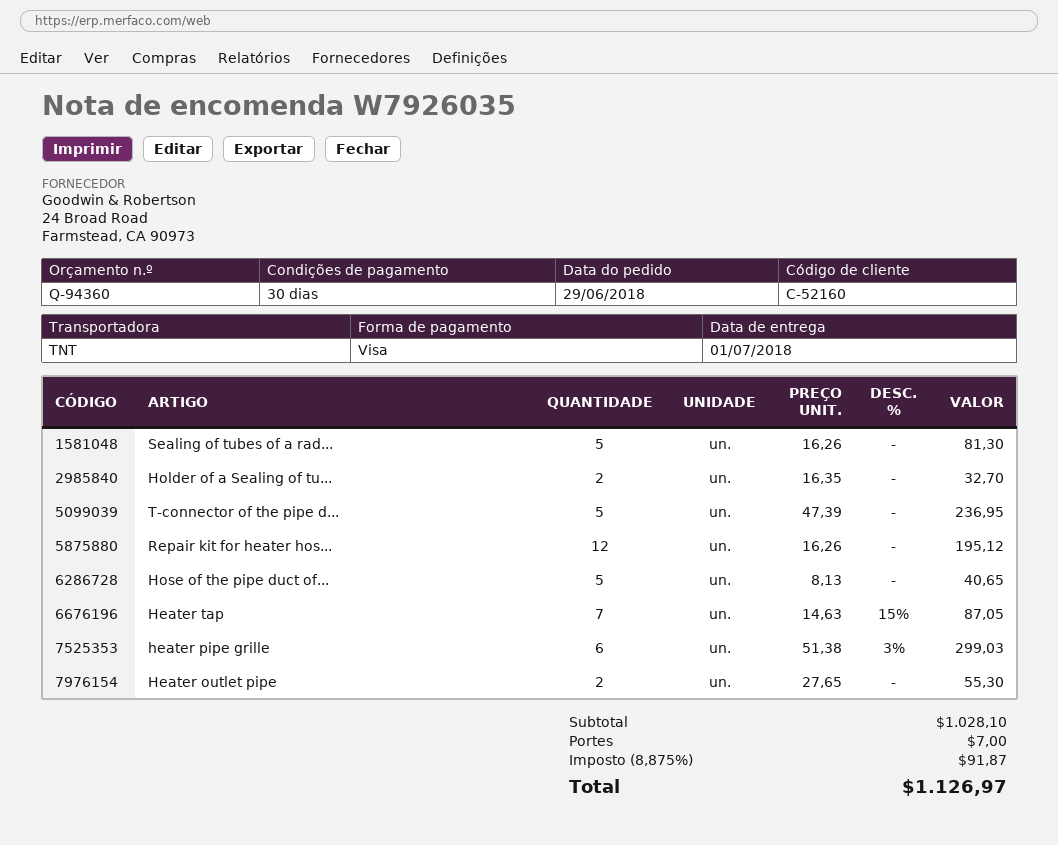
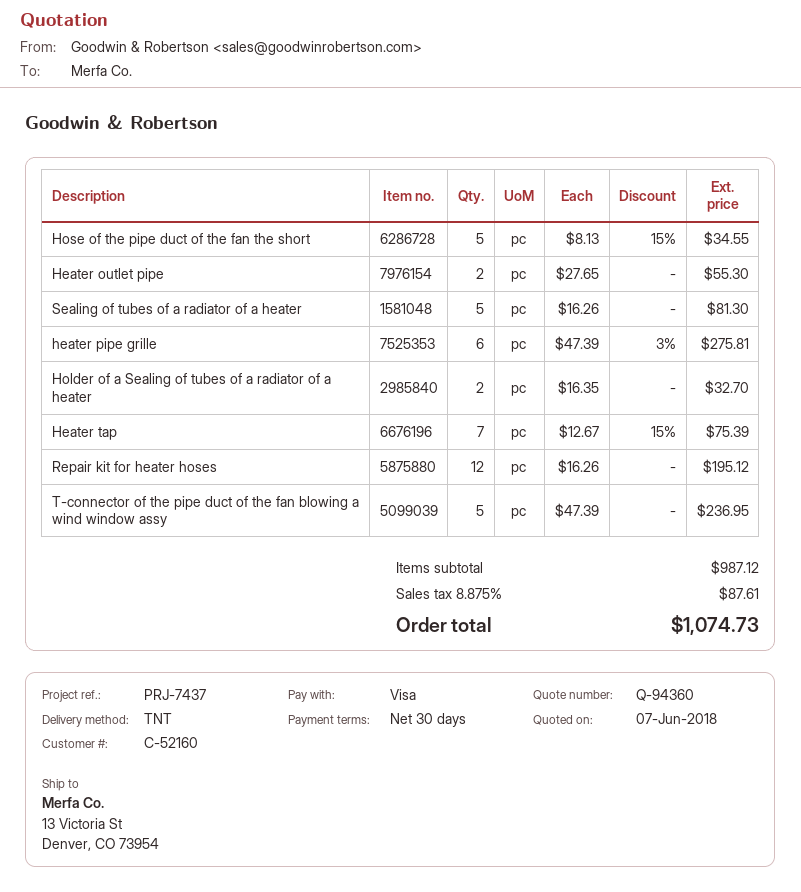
Hose of the pipe duct of...: 5 x 8.13 = 40.65 -> 5 x 8.13 - 15% = 34.55
Heater tap: 7 x 14.63 - 15% = 87.05 -> 7 x 12.67 - 15% = 75.39
heater pipe grille: 6 x 51.38 - 3% = 299.03 -> 6 x 47.39 - 3% = 275.81
subtotal: 1028.10 -> 987.12
shipping: 7.00 -> none
tax: 8.875% = 91.87 -> 8.875% = 87.61
total: 1126.97 -> 1074.73

